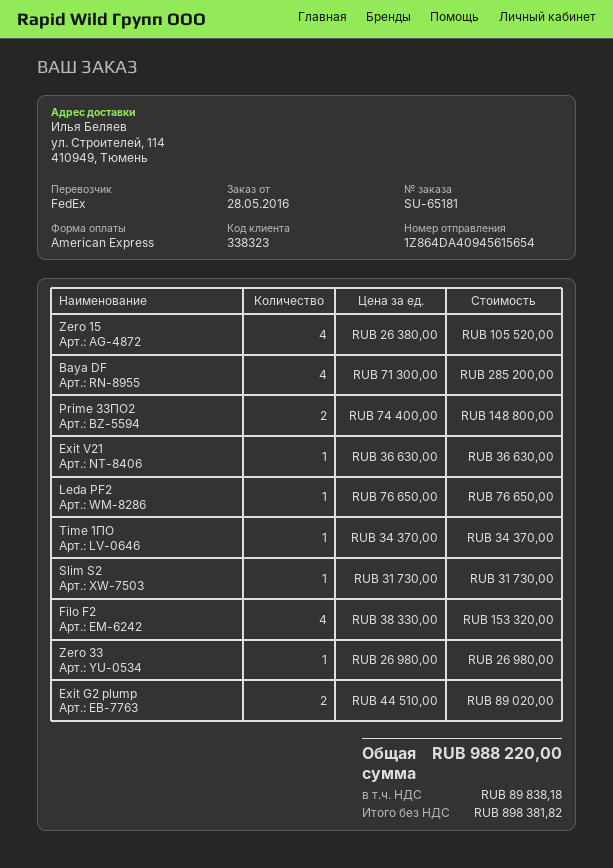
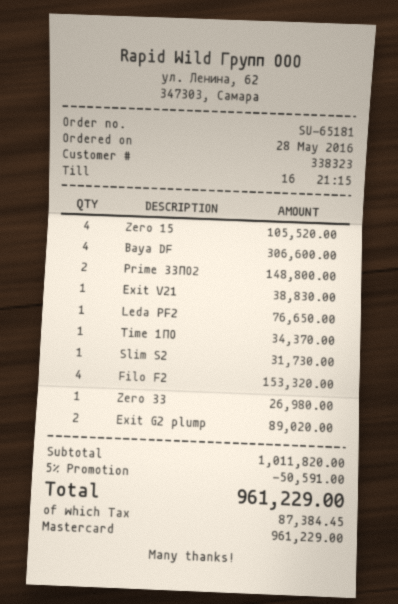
payment method: American Express -> Mastercard
Baya DF: 4 for 285200.00 -> 4 for 306600.00
Exit V21: 1 for 36630.00 -> 1 for 38830.00
discount: none -> 5% = 50591.00
tax: 89838.18 -> 87384.45
total: 988220.00 -> 961229.00

